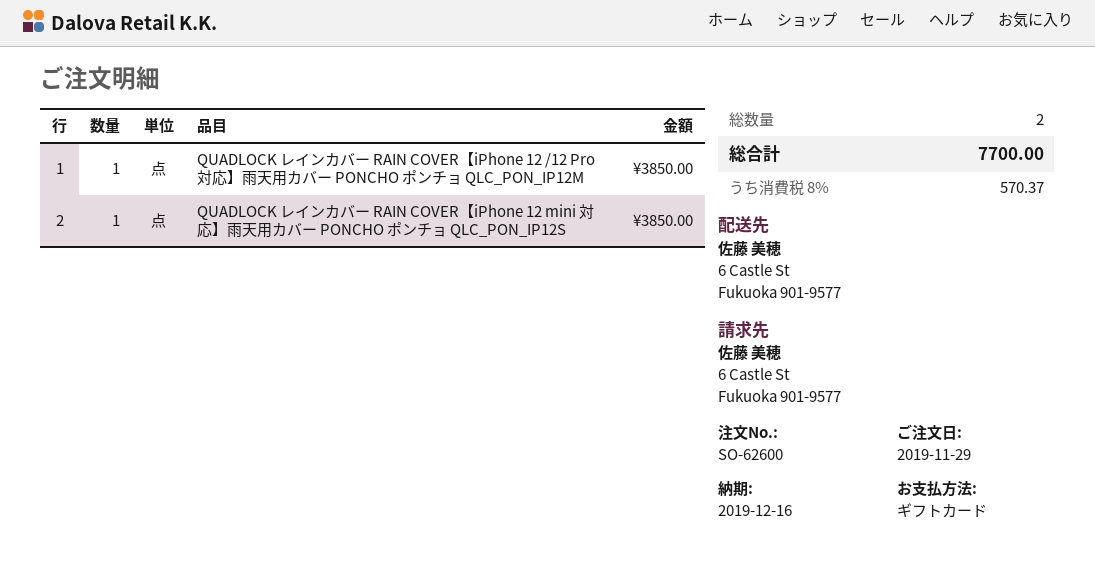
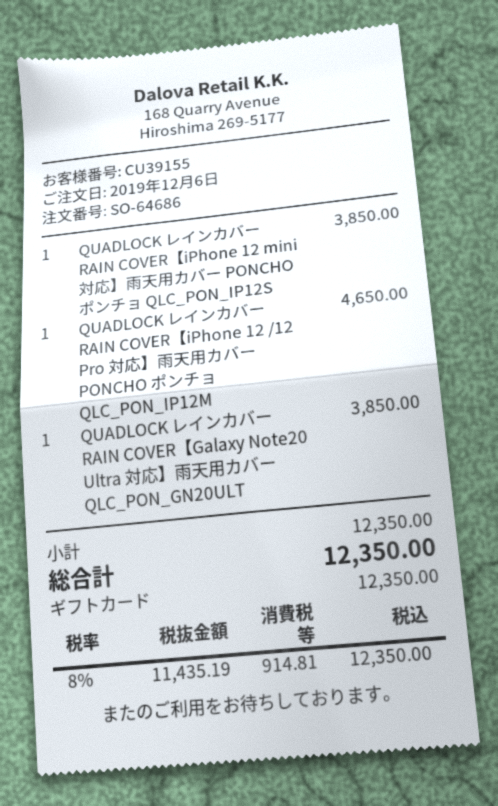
order number: SO-62600 -> SO-64686
order date: 2019-11-29 -> 2019-12-06
QUADLOCK レインカバー RAIN COVER【iPhone 12 /12 Pro 対応】雨天用カバー PONCHO ポンチョ QLC_PON_IP12M: 1 for 3850.00 -> 1 for 4650.00
QUADLOCK レインカバー RAIN COVER【Galaxy Note20 Ultra 対応】雨天用カバー QLC_PON_GN20ULT: none -> 1 for 3850.00
tax: 8% = 570.37 -> 8% = 914.81
total: 7700.00 -> 12350.00

